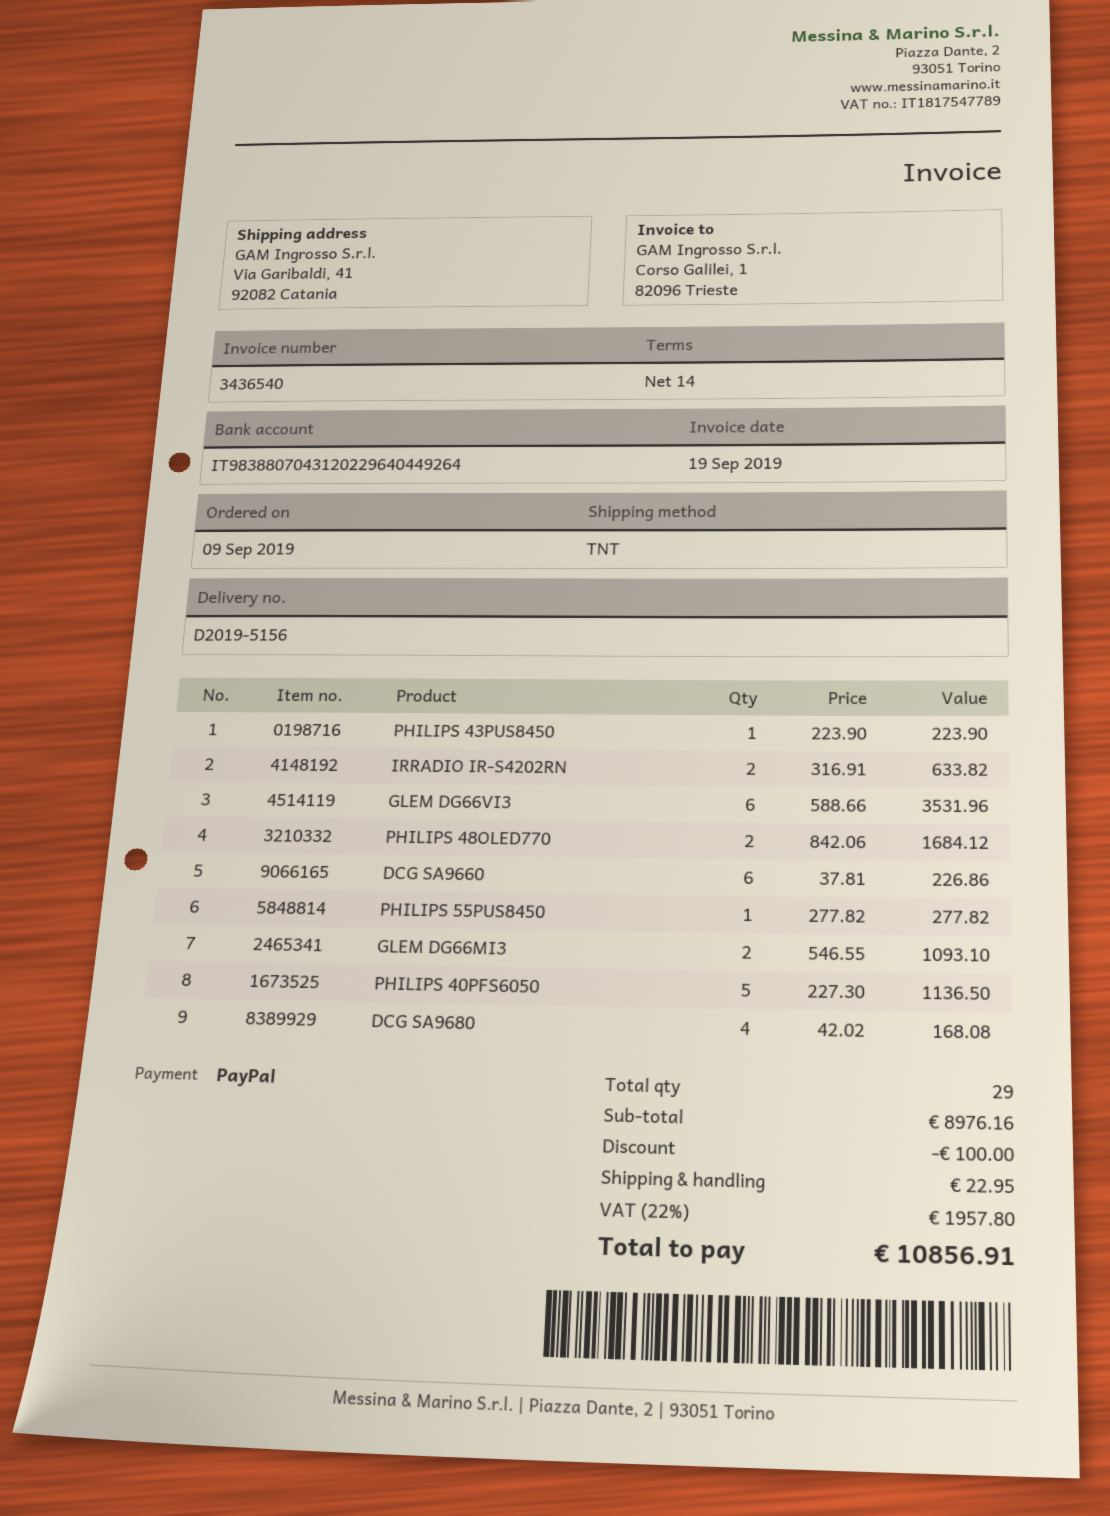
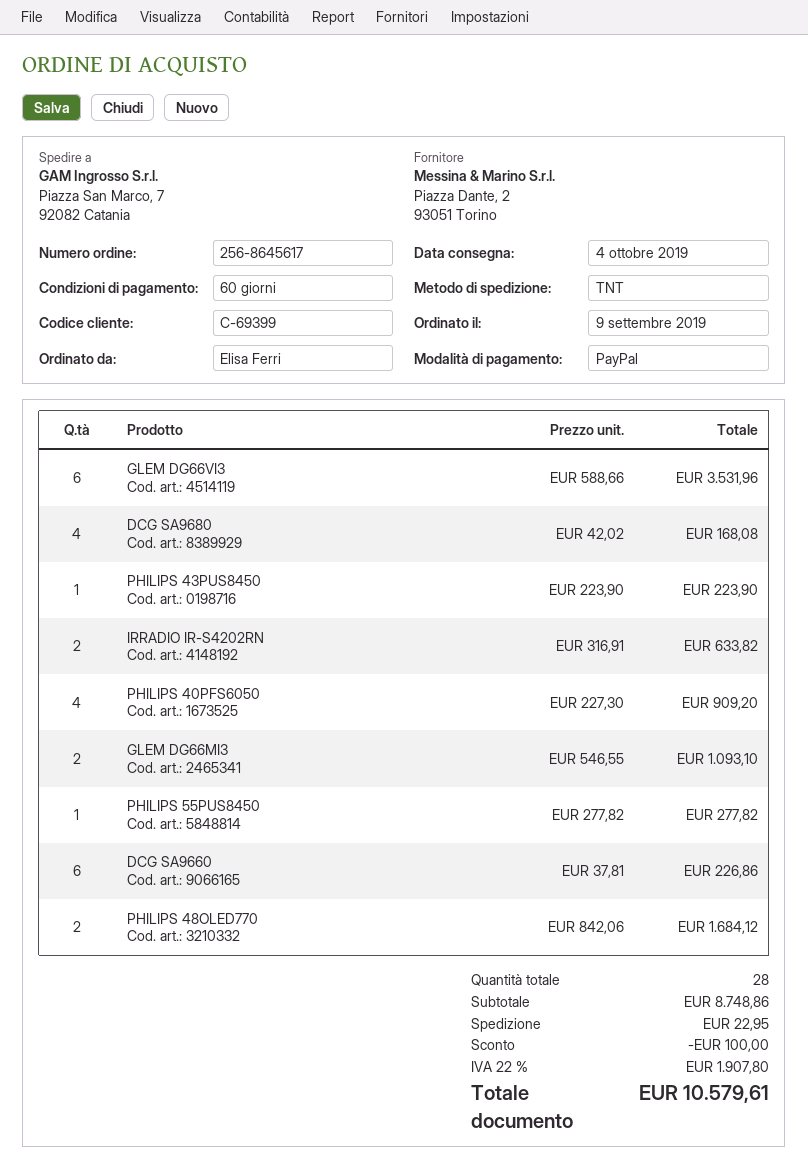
payment terms: 14 days -> 60 days
ship to: Via Garibaldi, 41, 92082 Catania -> Piazza San Marco, 7, 92082 Catania
PHILIPS 40PFS6050: 5 x 227.30 = 1136.50 -> 4 x 227.30 = 909.20
total quantity: 29 -> 28
subtotal: 8976.16 -> 8748.86
tax: 22% = 1957.80 -> 22% = 1907.80
total: 10856.91 -> 10579.61

